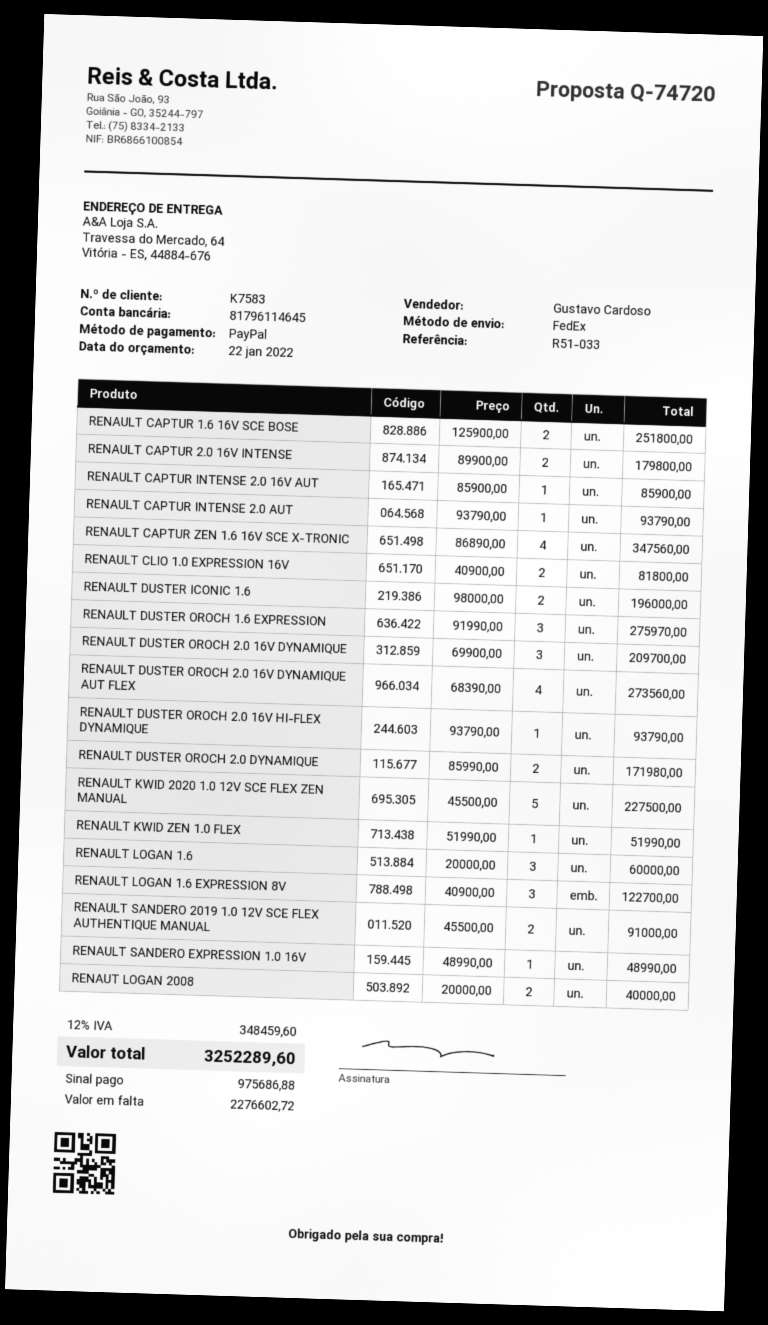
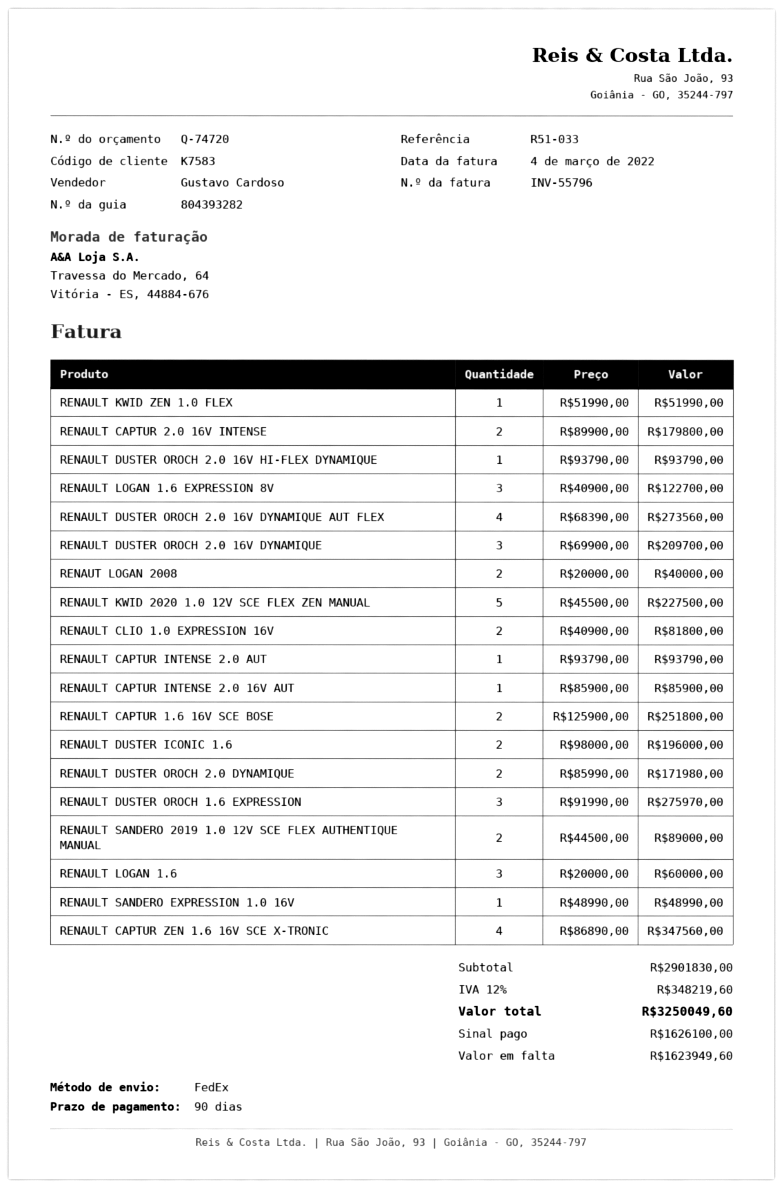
RENAULT SANDERO 2019 1.0 12V SCE FLEX AUTHENTIQUE MANUAL: 2 x 45500.00 = 91000.00 -> 2 x 44500.00 = 89000.00
tax: 12% = 348459.60 -> 12% = 348219.60
total: 3252289.60 -> 3250049.60
deposit: 975686.88 -> 1626100.00
balance: 2276602.72 -> 1623949.60

